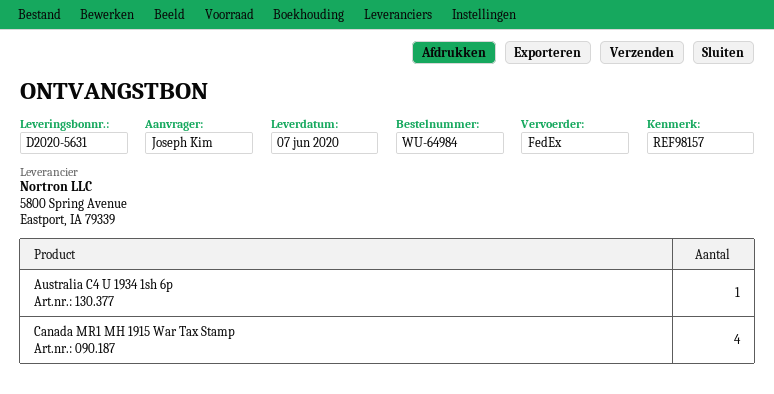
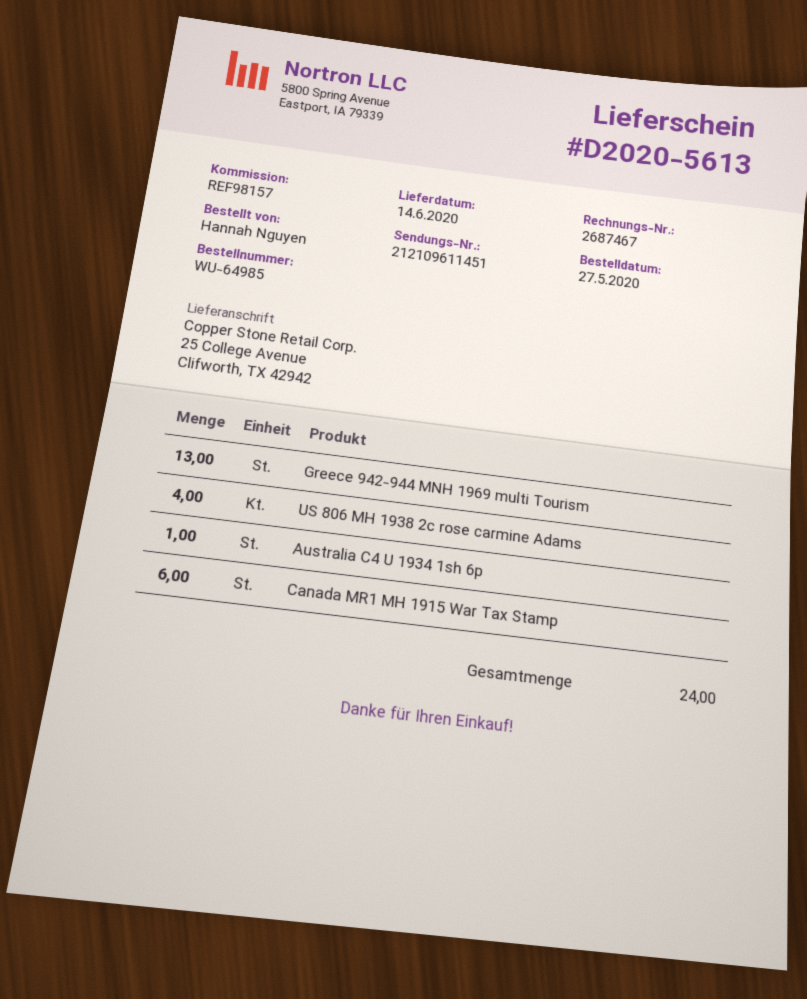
order number: WU-64984 -> WU-64985
delivery note number: D2020-5631 -> D2020-5613
delivery date: 2020-06-07 -> 2020-06-14
ordered by: Joseph Kim -> Hannah Nguyen
Canada MR1 MH 1915 War Tax Stamp: 4 -> 6
Greece 942-944 MNH 1969 multi Tourism: none -> 13
US 806 MH 1938 2c rose carmine Adams: none -> 4

